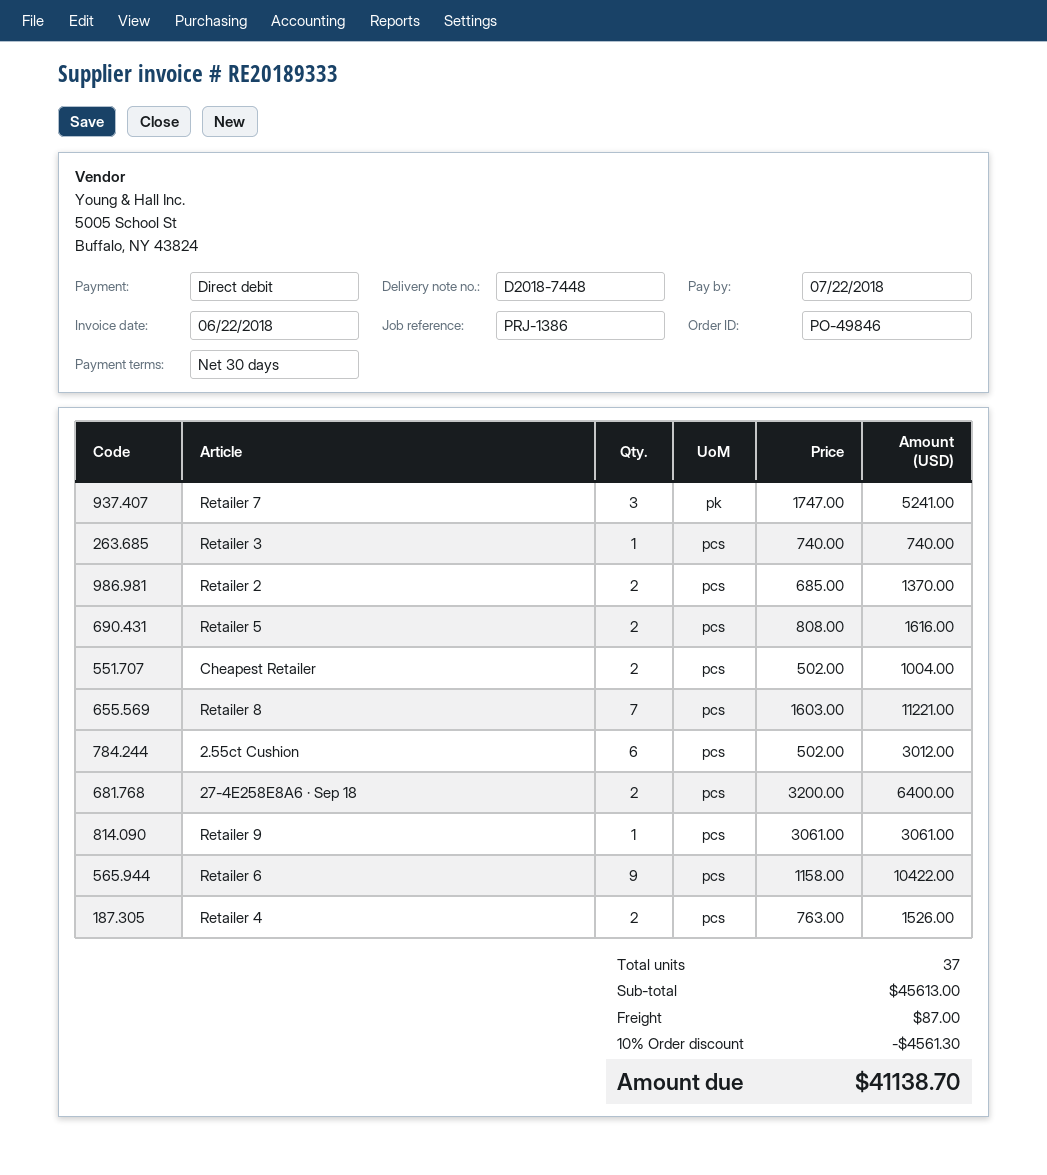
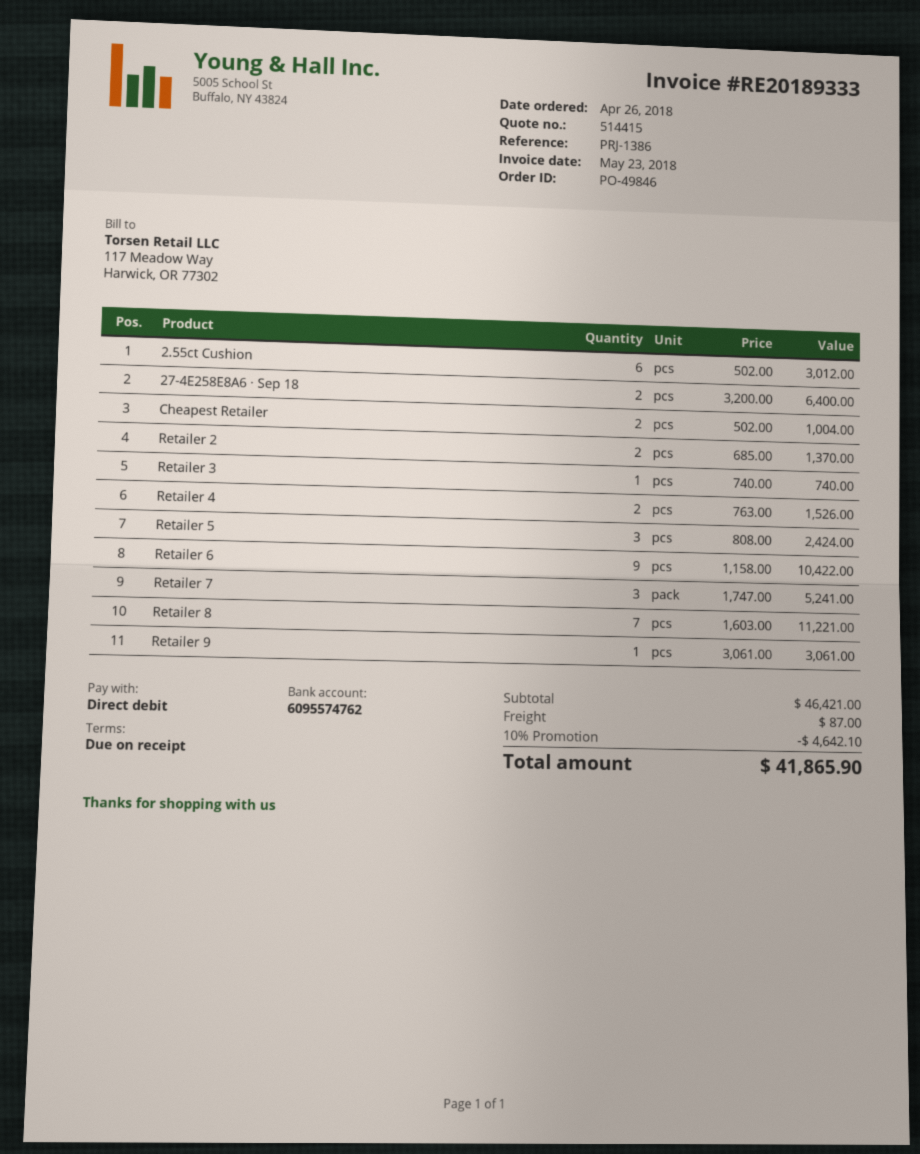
invoice date: 2018-06-22 -> 2018-05-23
payment terms: 30 days -> on receipt
Retailer 5: 2 x 808.00 = 1616.00 -> 3 x 808.00 = 2424.00
subtotal: 45613.00 -> 46421.00
discount: 10% = 4561.30 -> 10% = 4642.10
total: 41138.70 -> 41865.90

